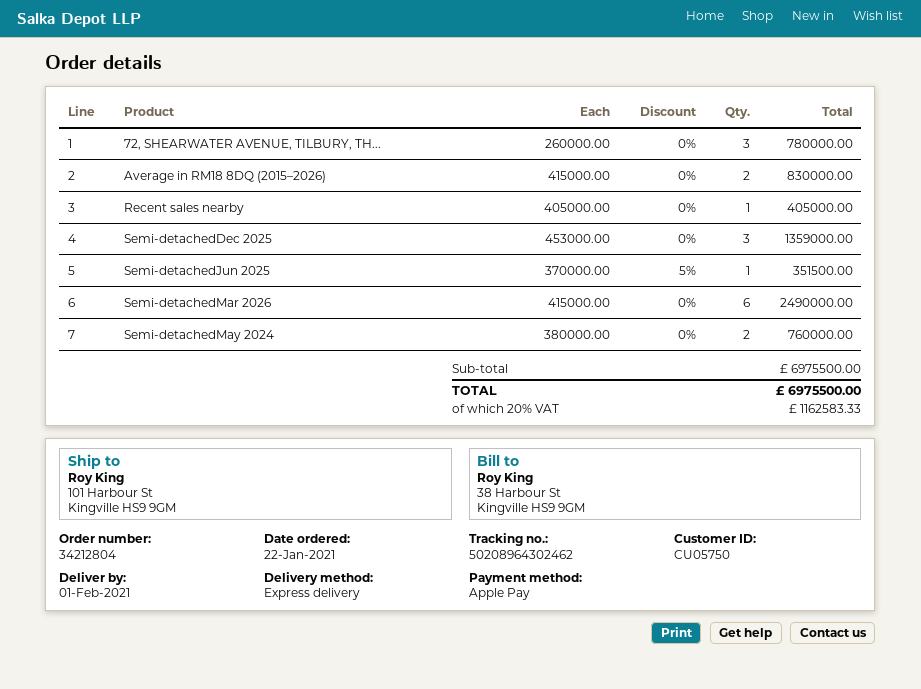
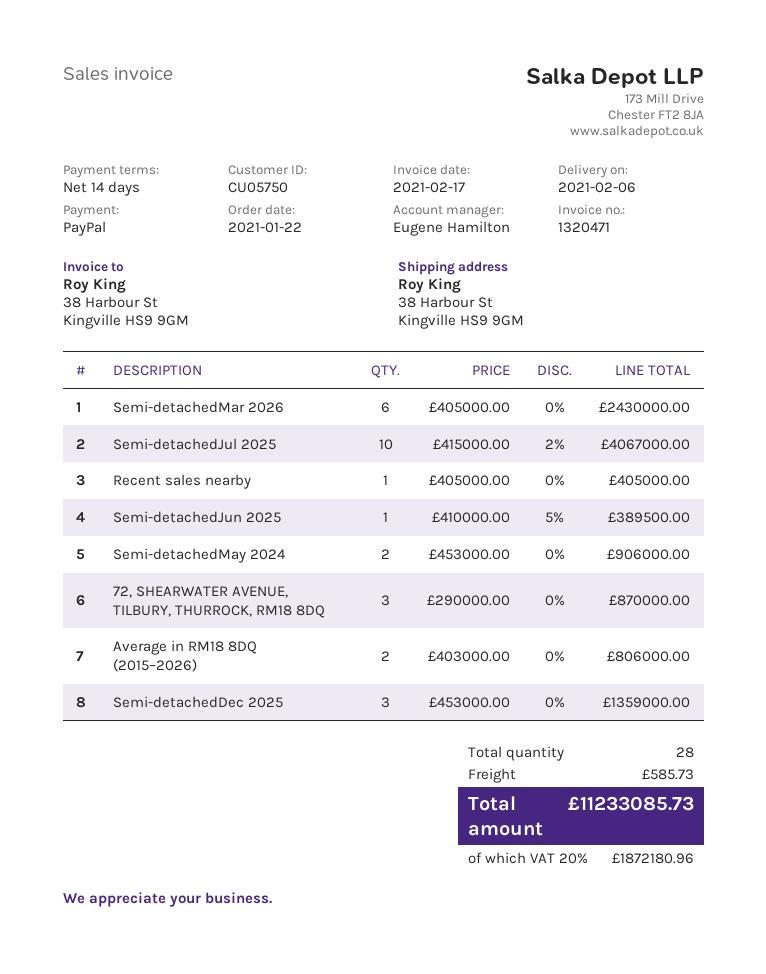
delivery date: 2021-02-01 -> 2021-02-06
payment method: Apple Pay -> PayPal
ship to: 101 Harbour St, Kingville HS9 9GM -> 38 Harbour St, Kingville HS9 9GM
72, SHEARWATER AVENUE, TILBURY, TH...: 3 x 260000.00 = 780000.00 -> 3 x 290000.00 = 870000.00
Average in RM18 8DQ (2015–2026): 2 x 415000.00 = 830000.00 -> 2 x 403000.00 = 806000.00
Semi-detachedJun 2025: 1 x 370000.00 - 5% = 351500.00 -> 1 x 410000.00 - 5% = 389500.00
Semi-detachedMar 2026: 6 x 415000.00 = 2490000.00 -> 6 x 405000.00 = 2430000.00
Semi-detachedMay 2024: 2 x 380000.00 = 760000.00 -> 2 x 453000.00 = 906000.00
Semi-detachedJul 2025: none -> 10 x 415000.00 - 2% = 4067000.00
shipping: none -> 585.73
tax: 20% = 1162583.33 -> 20% = 1872180.96
total: 6975500.00 -> 11233085.73

